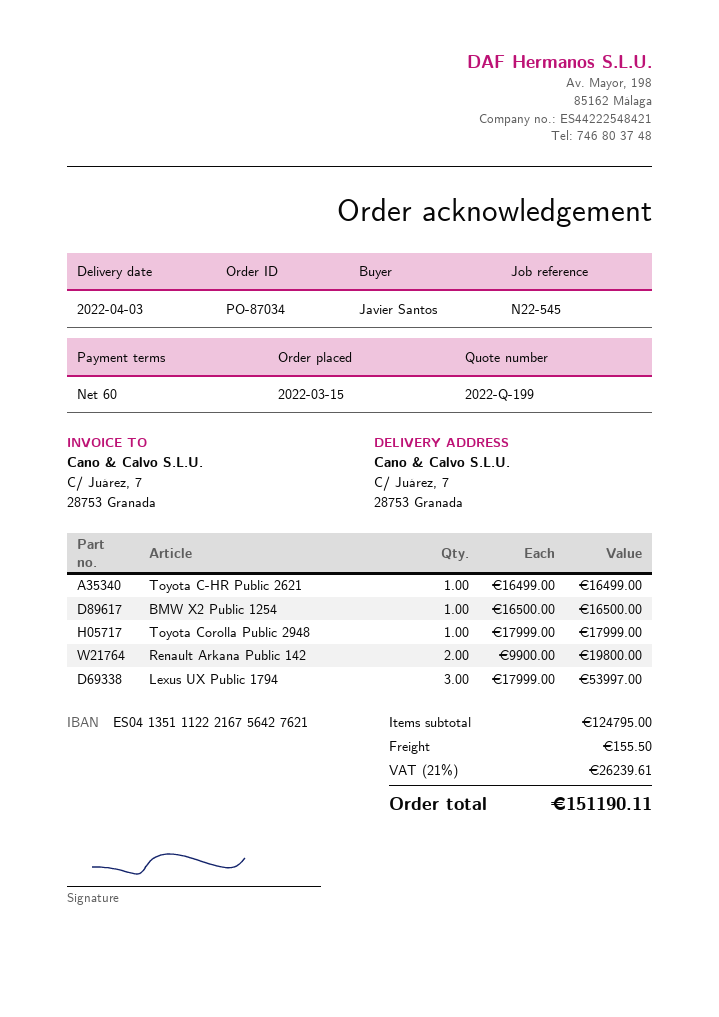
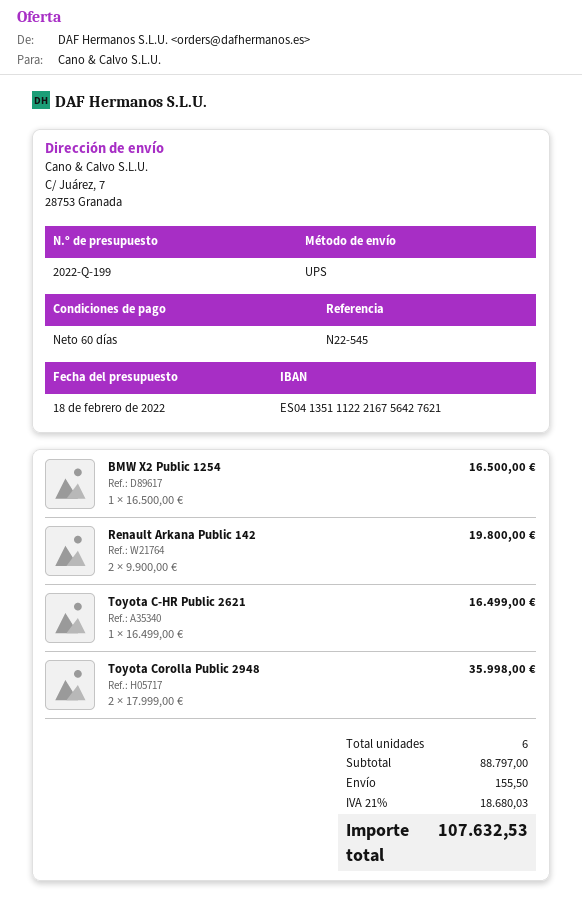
Toyota Corolla Public 2948: 1 x 17999.00 = 17999.00 -> 2 x 17999.00 = 35998.00
Lexus UX Public 1794: 3 x 17999.00 = 53997.00 -> none
subtotal: 124795.00 -> 88797.00
tax: 21% = 26239.61 -> 21% = 18680.03
total: 151190.11 -> 107632.53

